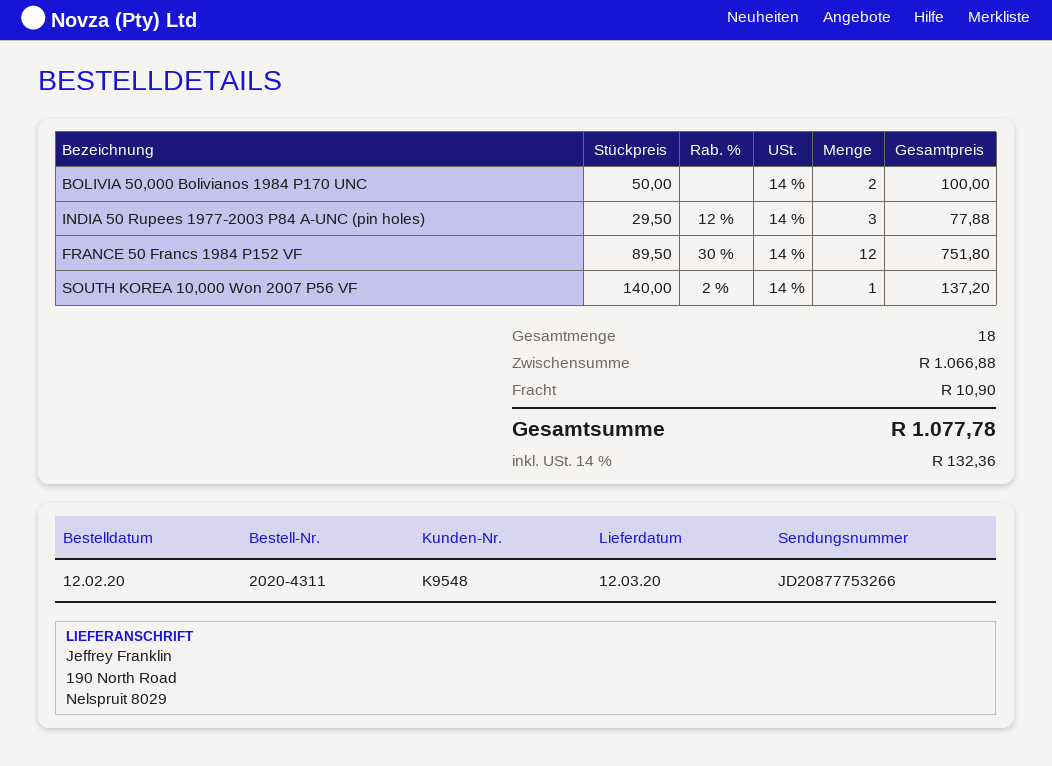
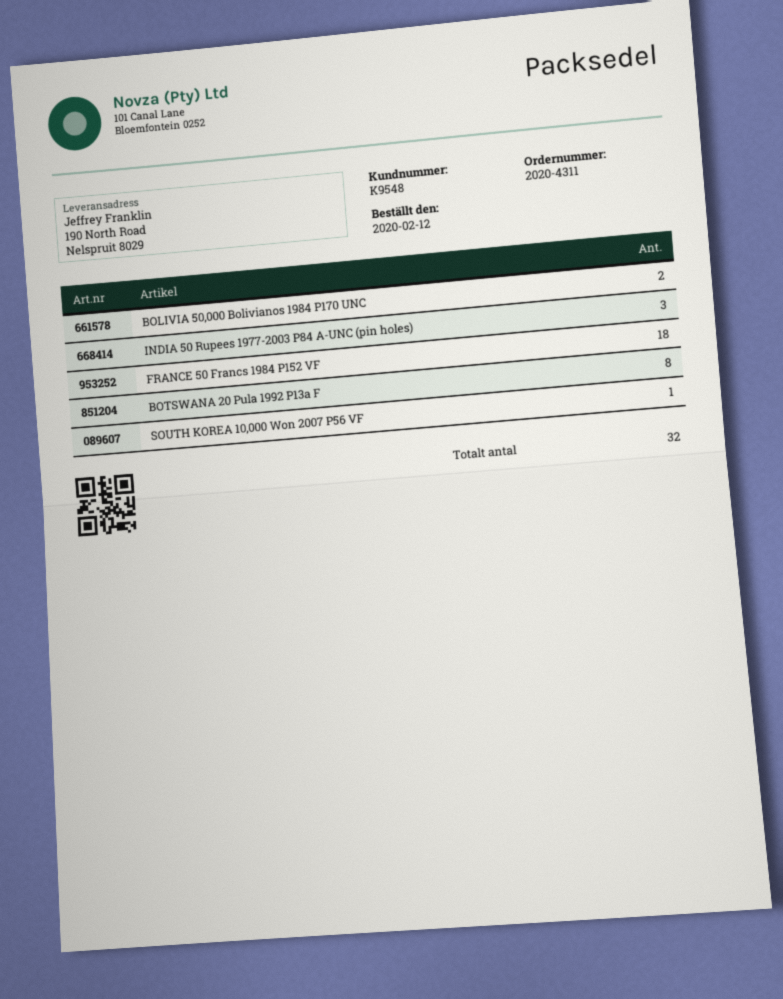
FRANCE 50 Francs 1984 P152 VF: 12 -> 18
BOTSWANA 20 Pula 1992 P13a F: none -> 8
total quantity: 18 -> 32

